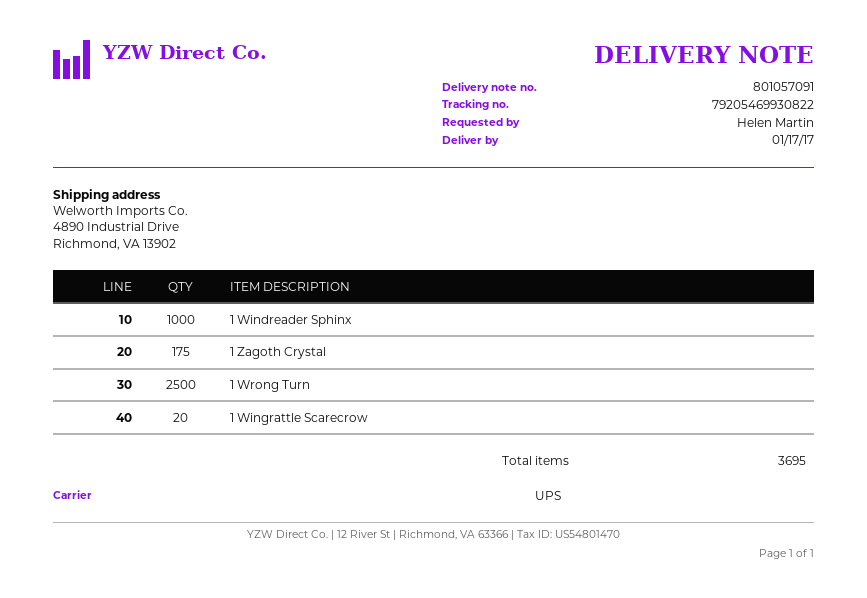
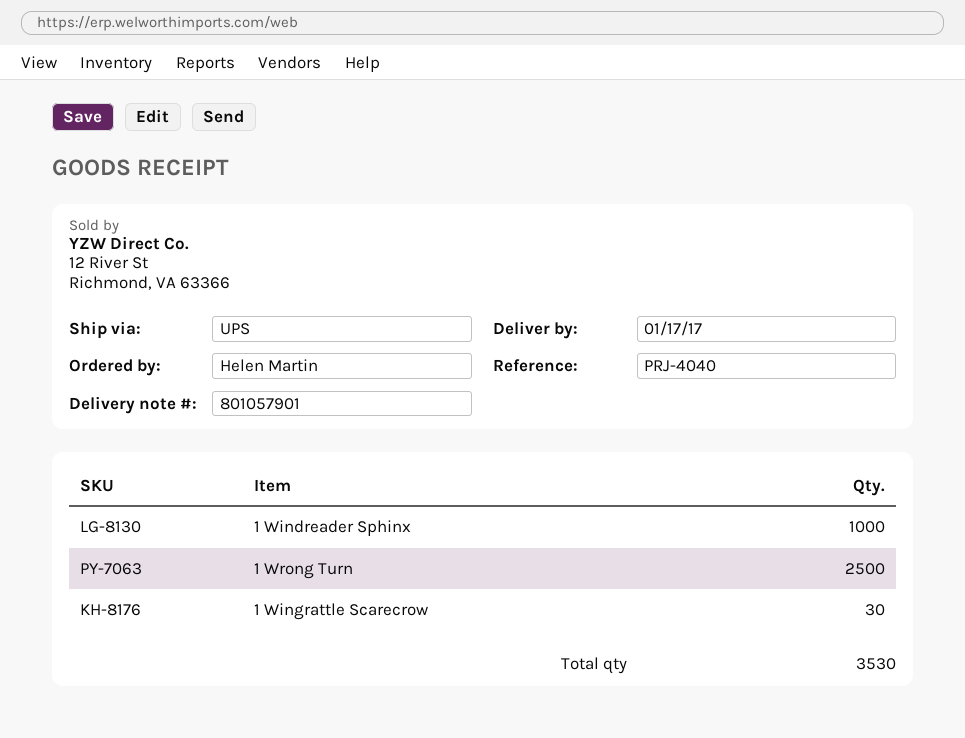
delivery note number: 801057091 -> 801057901
1 Zagoth Crystal: 175 -> none
1 Wingrattle Scarecrow: 20 -> 30
total quantity: 3695 -> 3530

